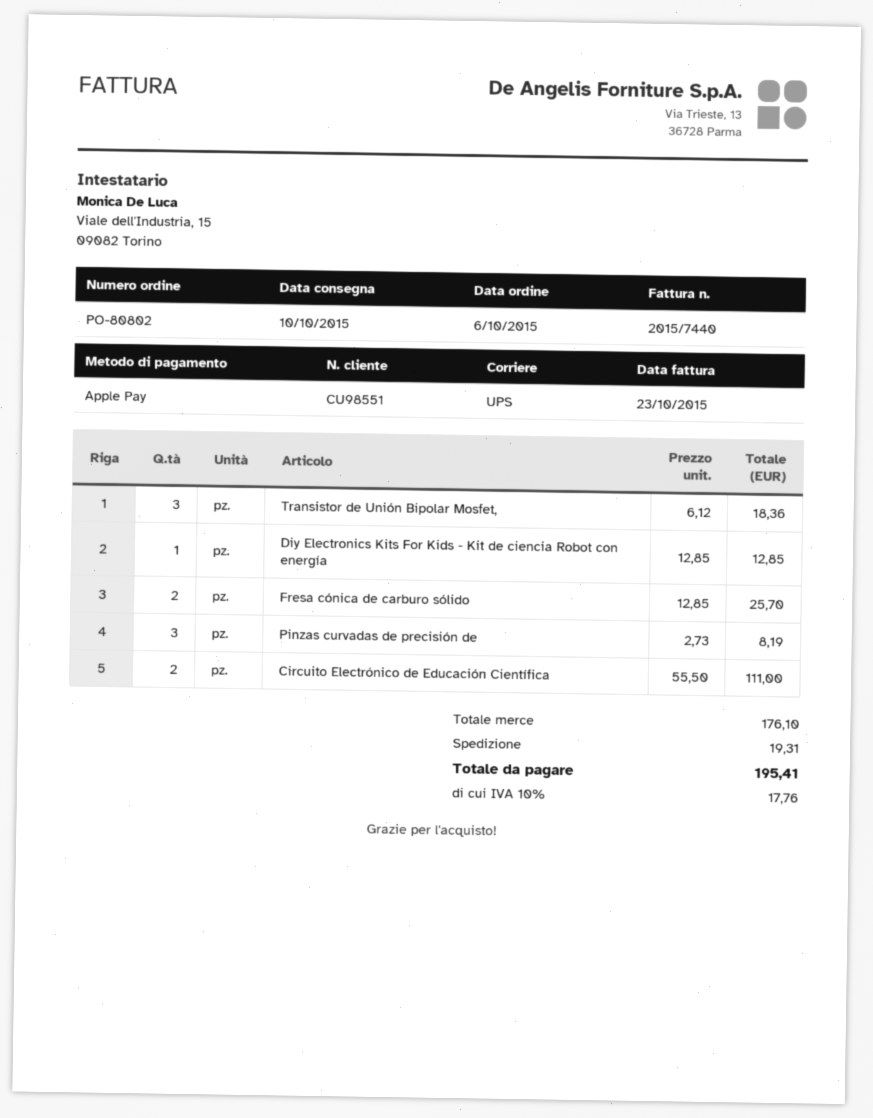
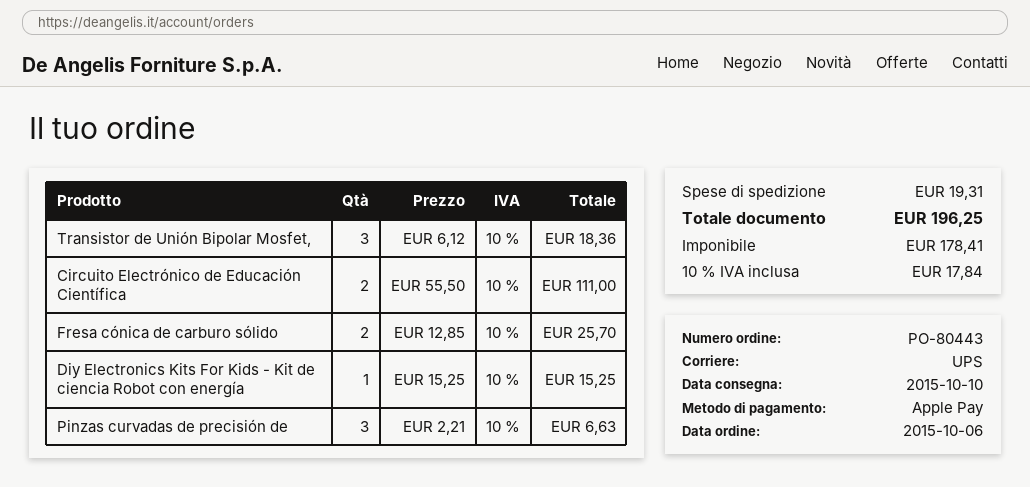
order number: PO-80802 -> PO-80443
Diy Electronics Kits For Kids - Kit de ciencia Robot con energía: 1 x 12.85 = 12.85 -> 1 x 15.25 = 15.25
Pinzas curvadas de precisión de: 3 x 2.73 = 8.19 -> 3 x 2.21 = 6.63
tax: 10% = 17.76 -> 10% = 17.84
total: 195.41 -> 196.25

